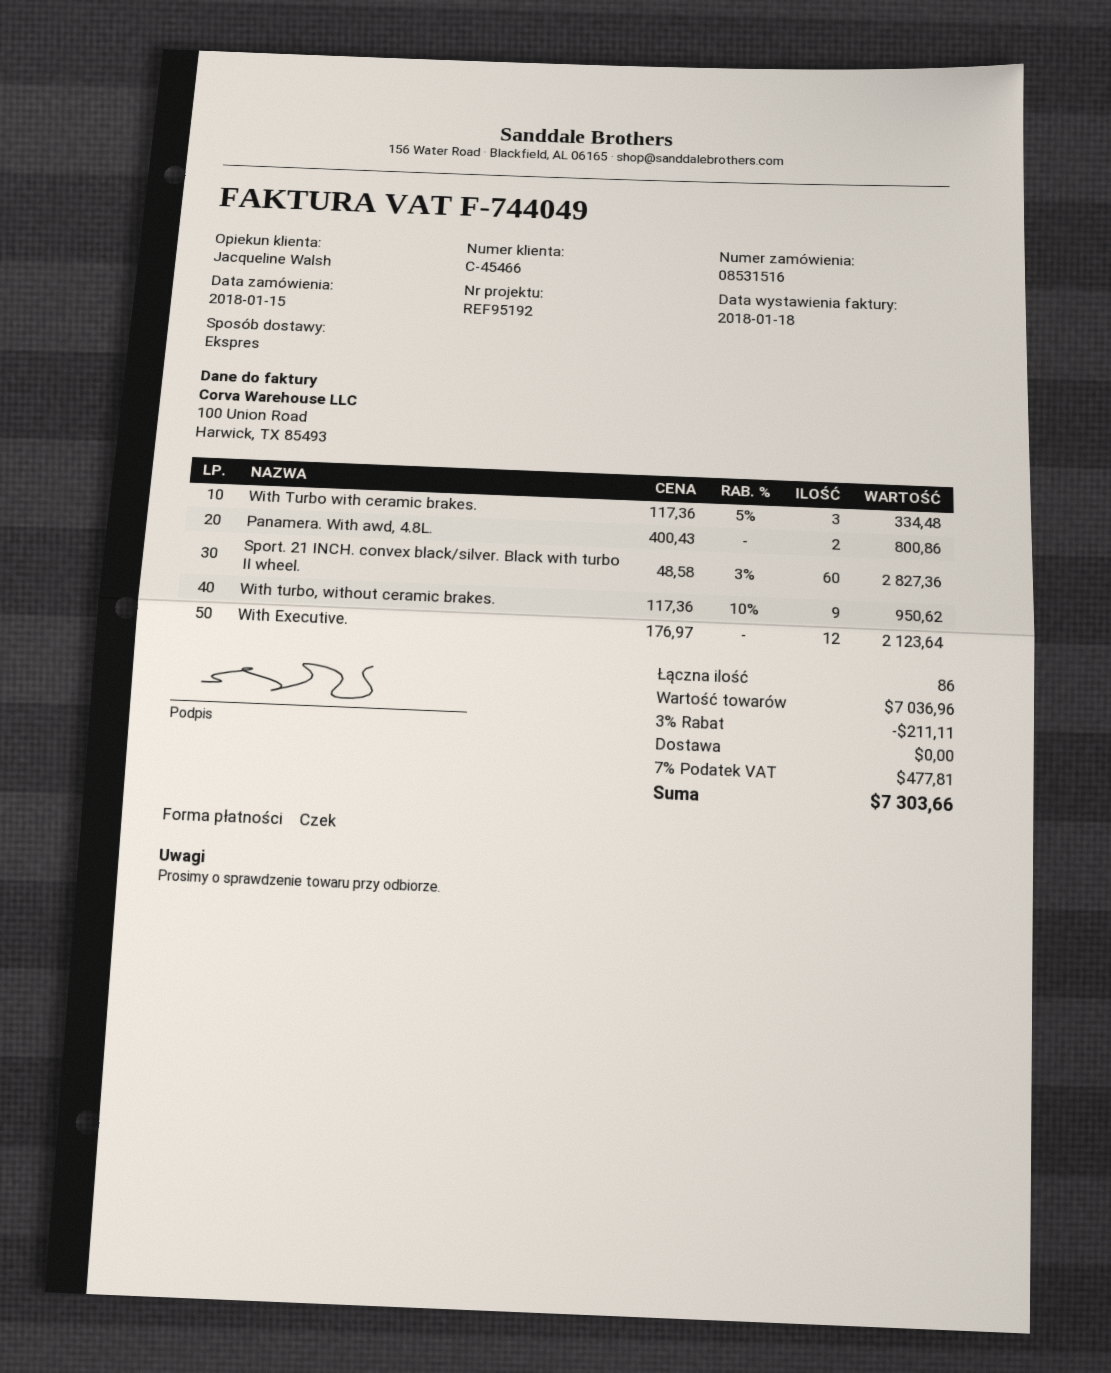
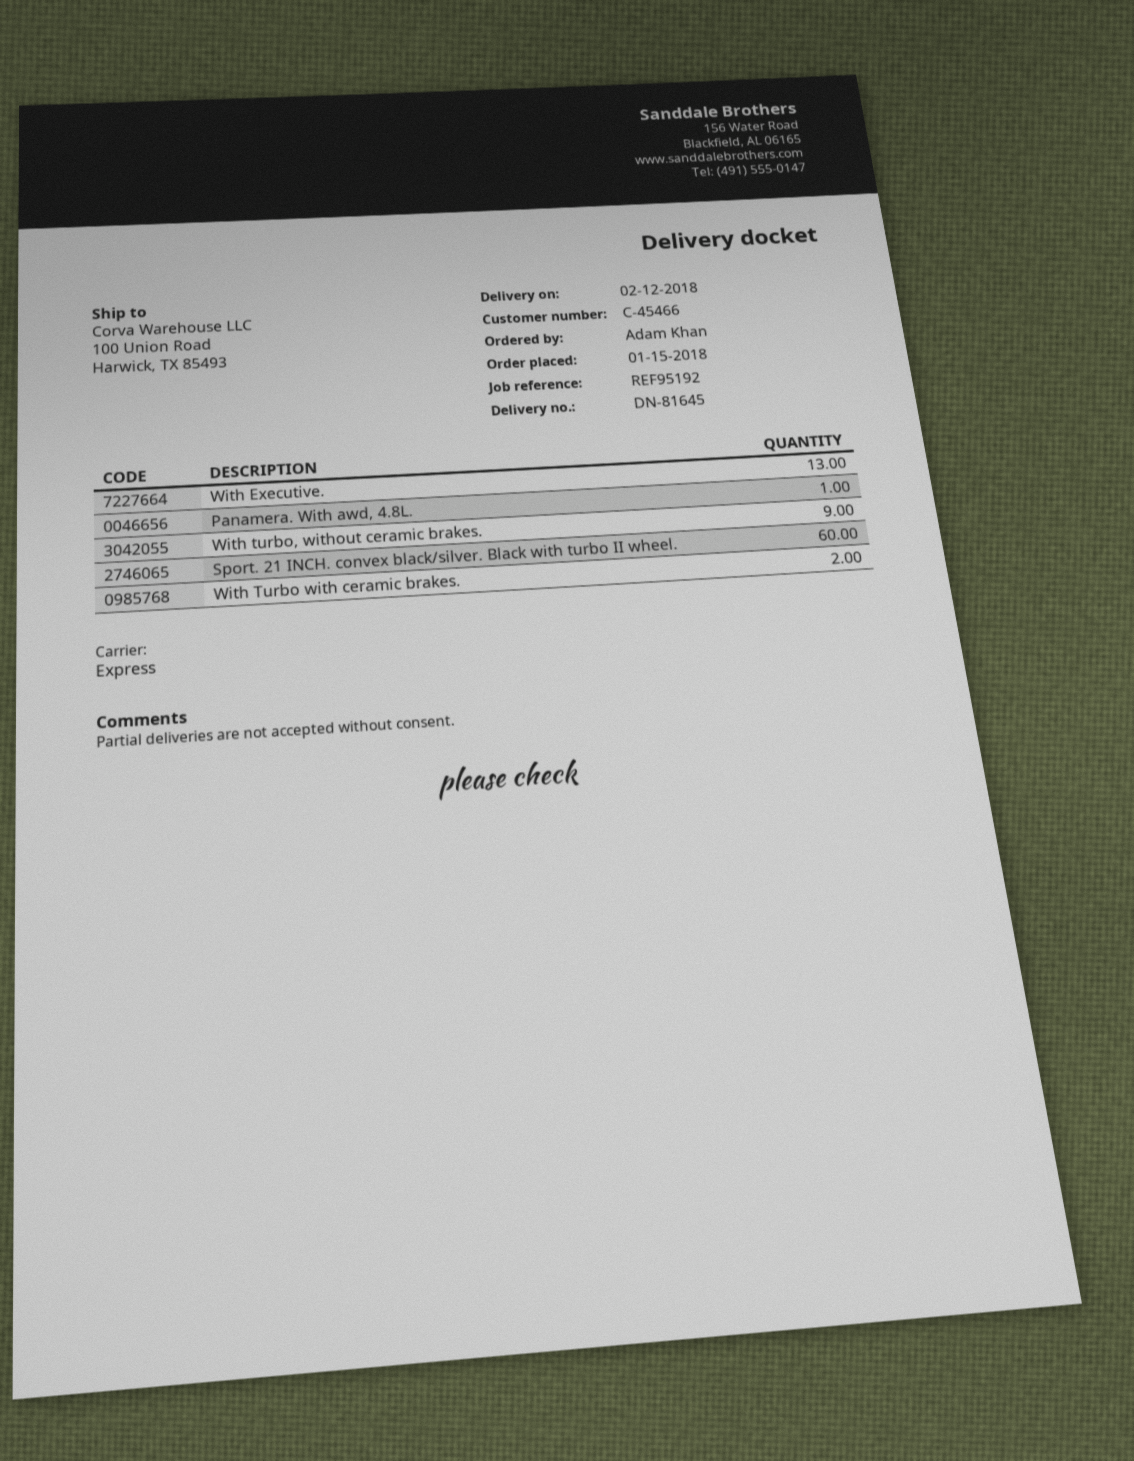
With Turbo with ceramic brakes.: 3 -> 2
Panamera. With awd, 4.8L.: 2 -> 1
With Executive.: 12 -> 13

